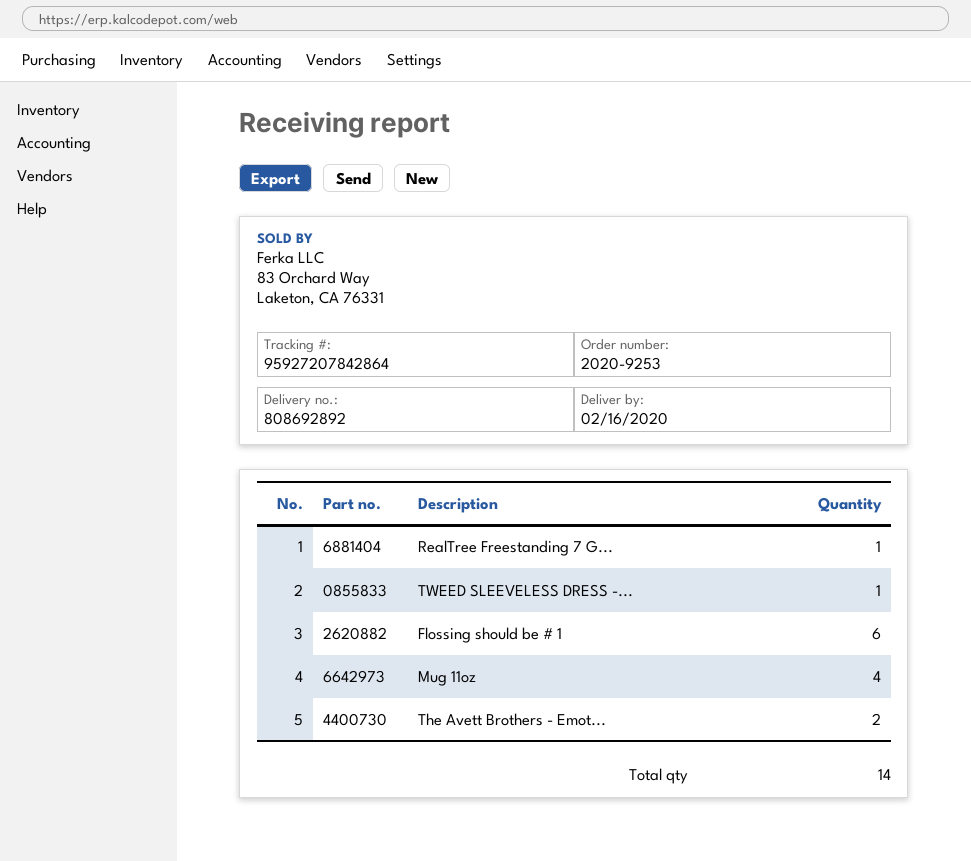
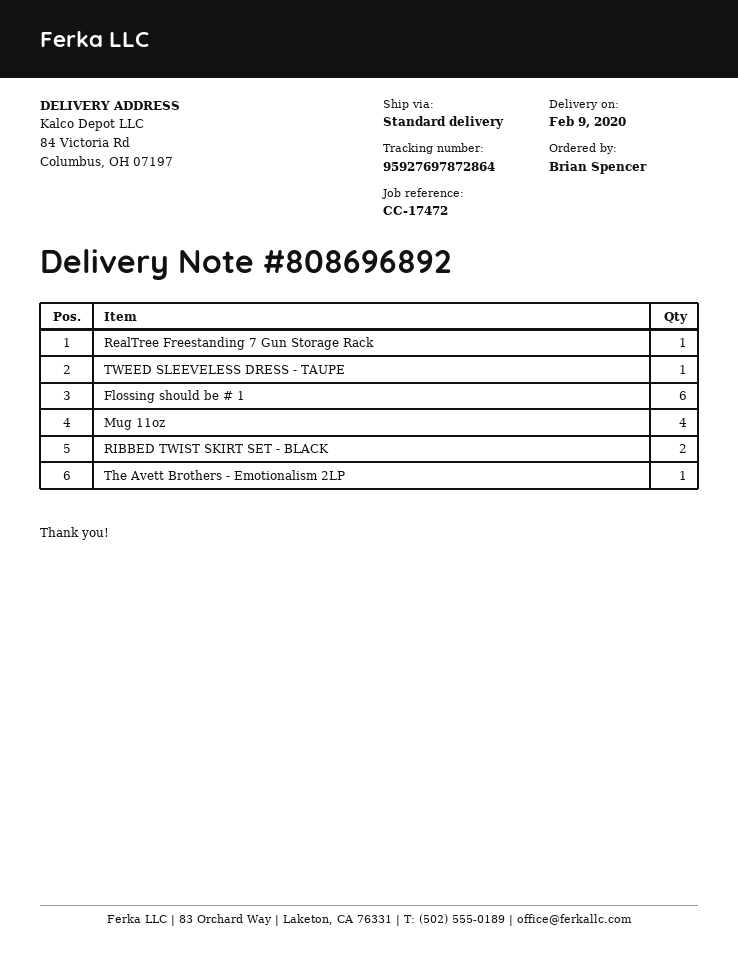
delivery note number: 808692892 -> 808696892
delivery date: 2020-02-16 -> 2020-02-09
tracking number: 95927207842864 -> 95927697872864
The Avett Brothers - Emot...: 2 -> 1
RIBBED TWIST SKIRT SET - BLACK: none -> 2

